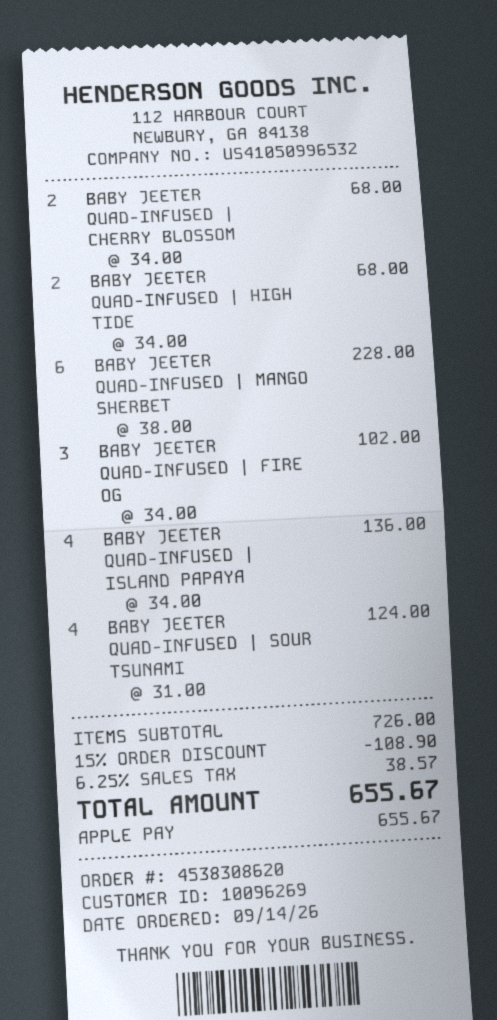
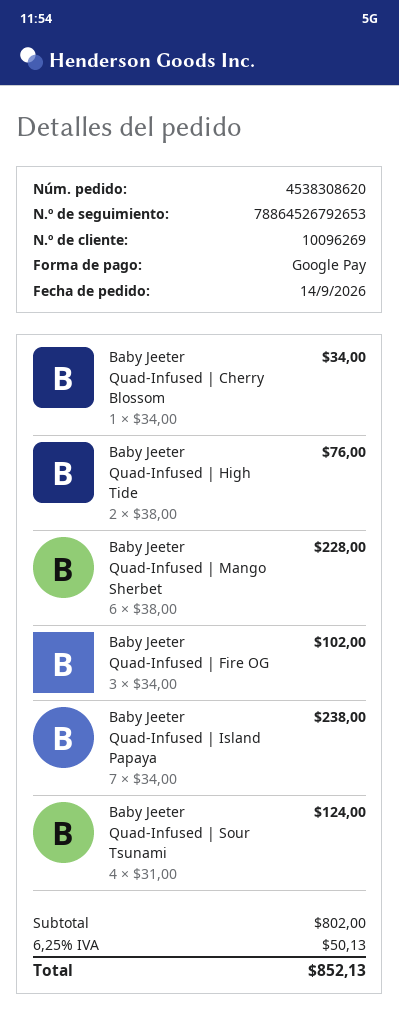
payment method: Apple Pay -> Google Pay
BABY JEETER QUAD-INFUSED | CHERRY BLOSSOM: 2 x 34.00 = 68.00 -> 1 x 34.00 = 34.00
BABY JEETER QUAD-INFUSED | HIGH TIDE: 2 x 34.00 = 68.00 -> 2 x 38.00 = 76.00
BABY JEETER QUAD-INFUSED | ISLAND PAPAYA: 4 x 34.00 = 136.00 -> 7 x 34.00 = 238.00
subtotal: 726.00 -> 802.00
discount: 15% = 108.90 -> none
tax: 6.25% = 38.57 -> 6.25% = 50.13
total: 655.67 -> 852.13

